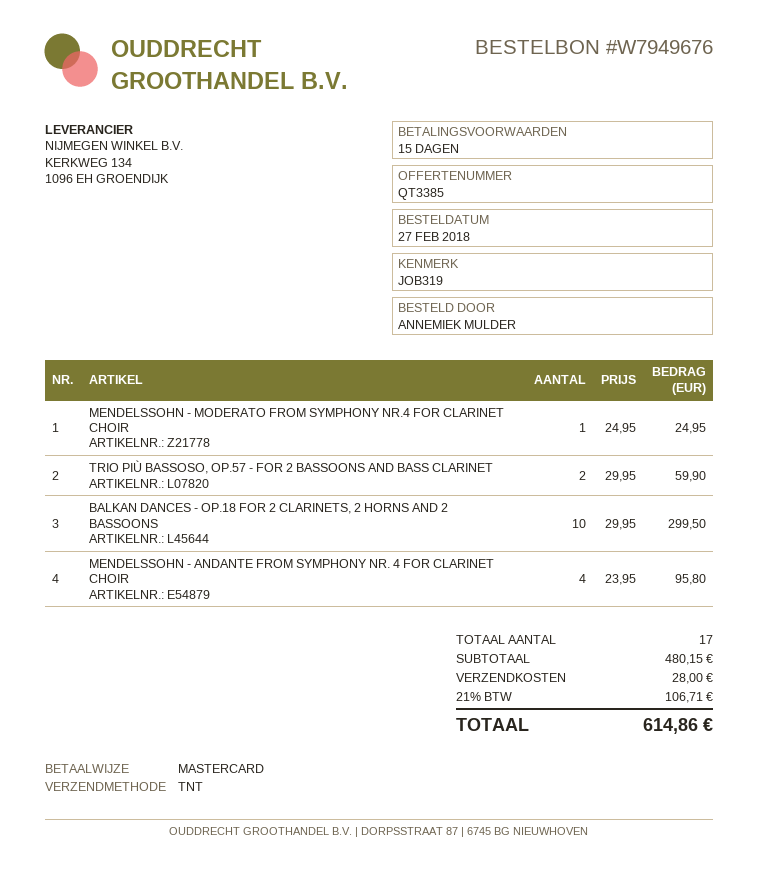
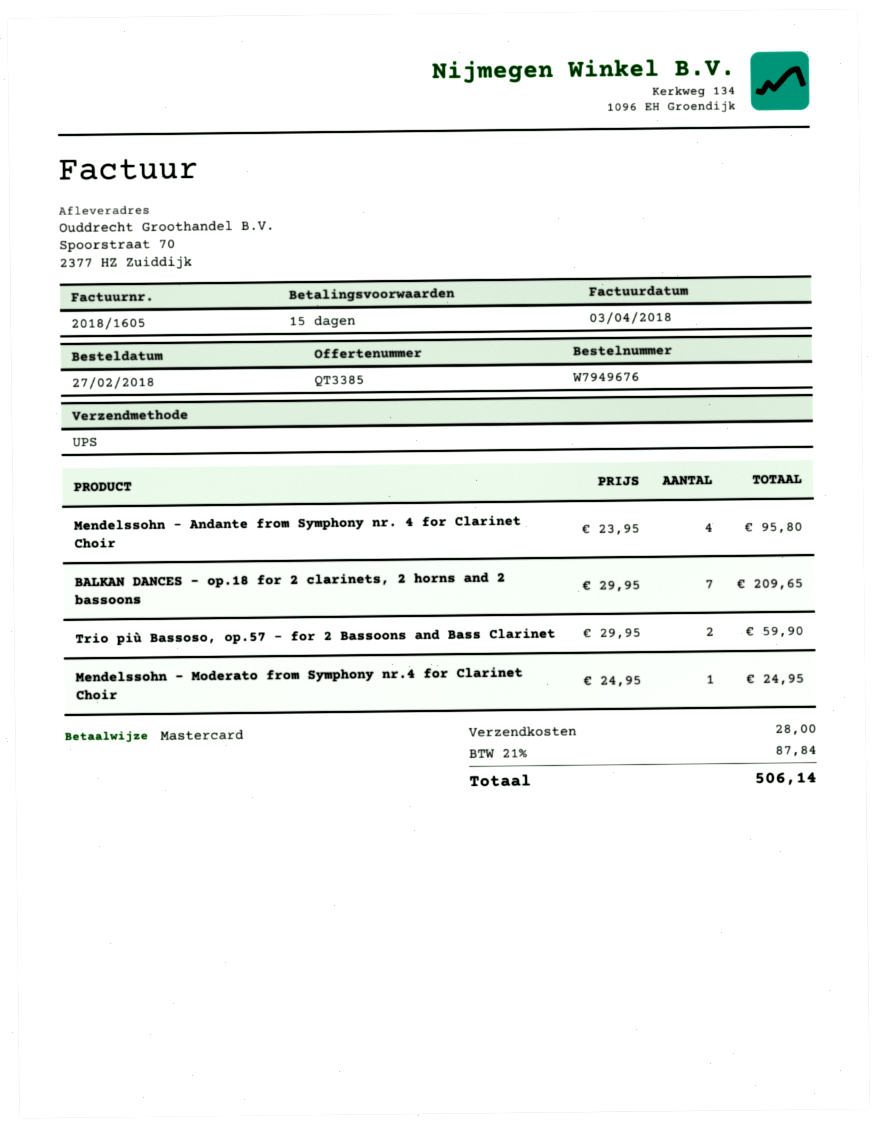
shipping method: TNT -> UPS
BALKAN DANCES - OP.18 FOR 2 CLARINETS, 2 HORNS AND 2 BASSOONS: 10 x 29.95 = 299.50 -> 7 x 29.95 = 209.65
tax: 21% = 106.71 -> 21% = 87.84
total: 614.86 -> 506.14

